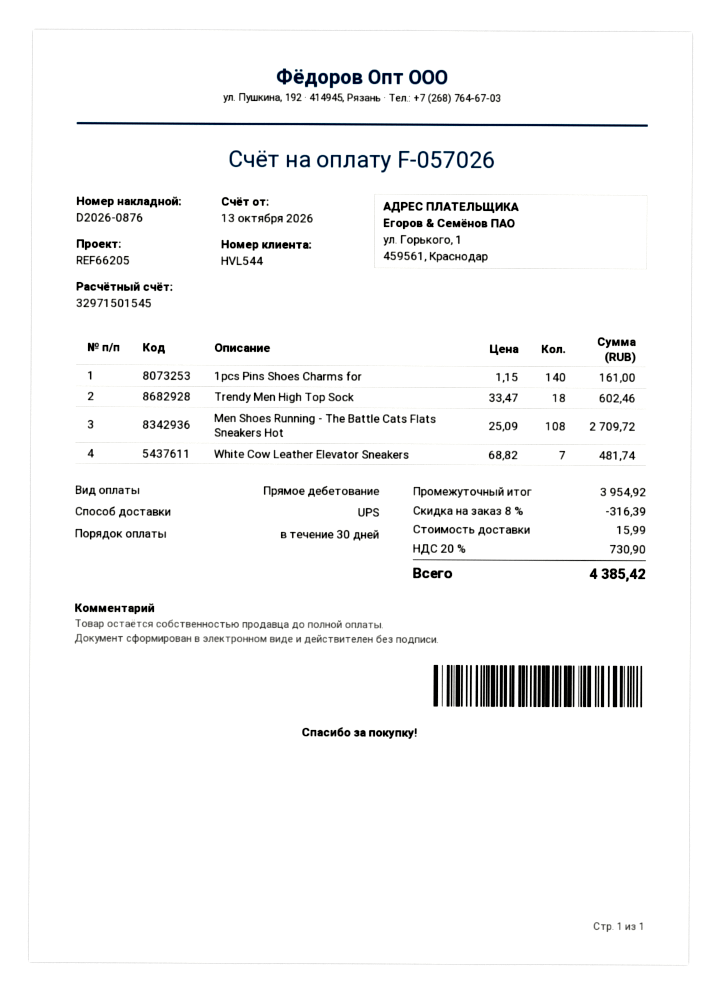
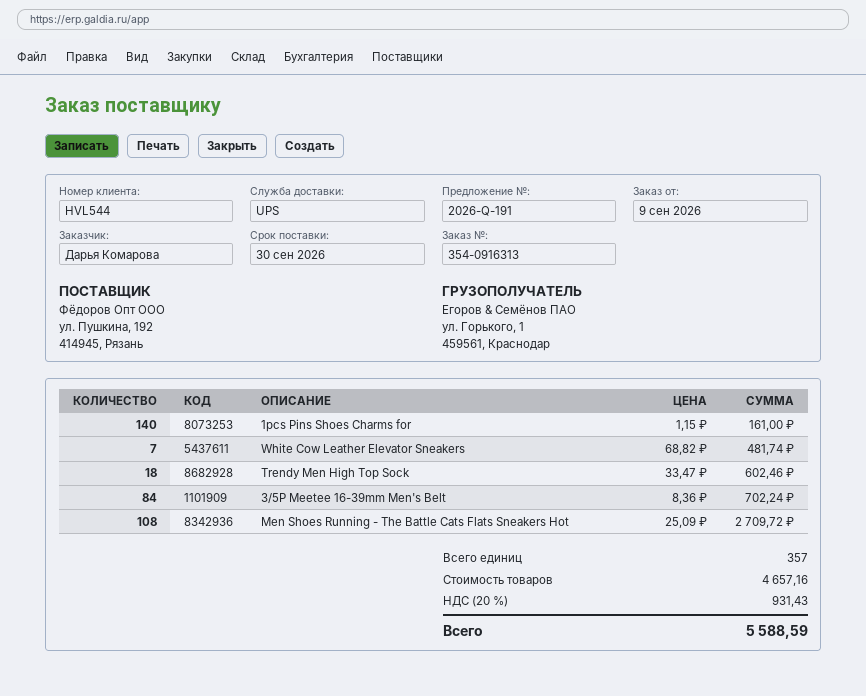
3/5P Meetee 16-39mm Men's Belt: none -> 84 x 8.36 = 702.24
subtotal: 3954.92 -> 4657.16
discount: 8% = 316.39 -> none
shipping: 15.99 -> none
tax: 20% = 730.90 -> 20% = 931.43
total: 4385.42 -> 5588.59

